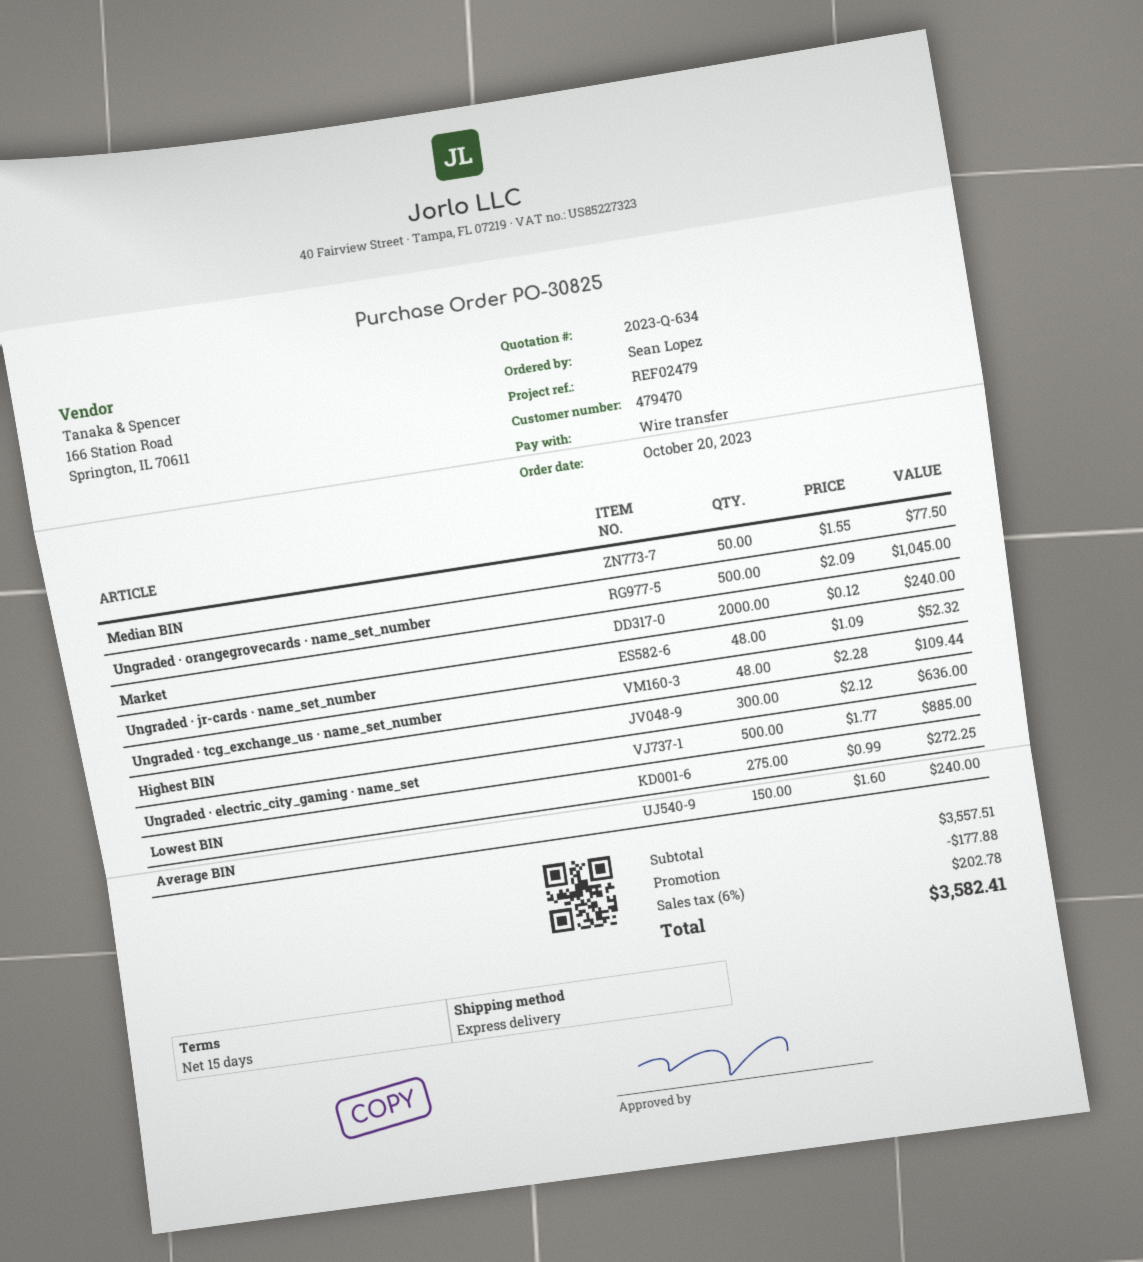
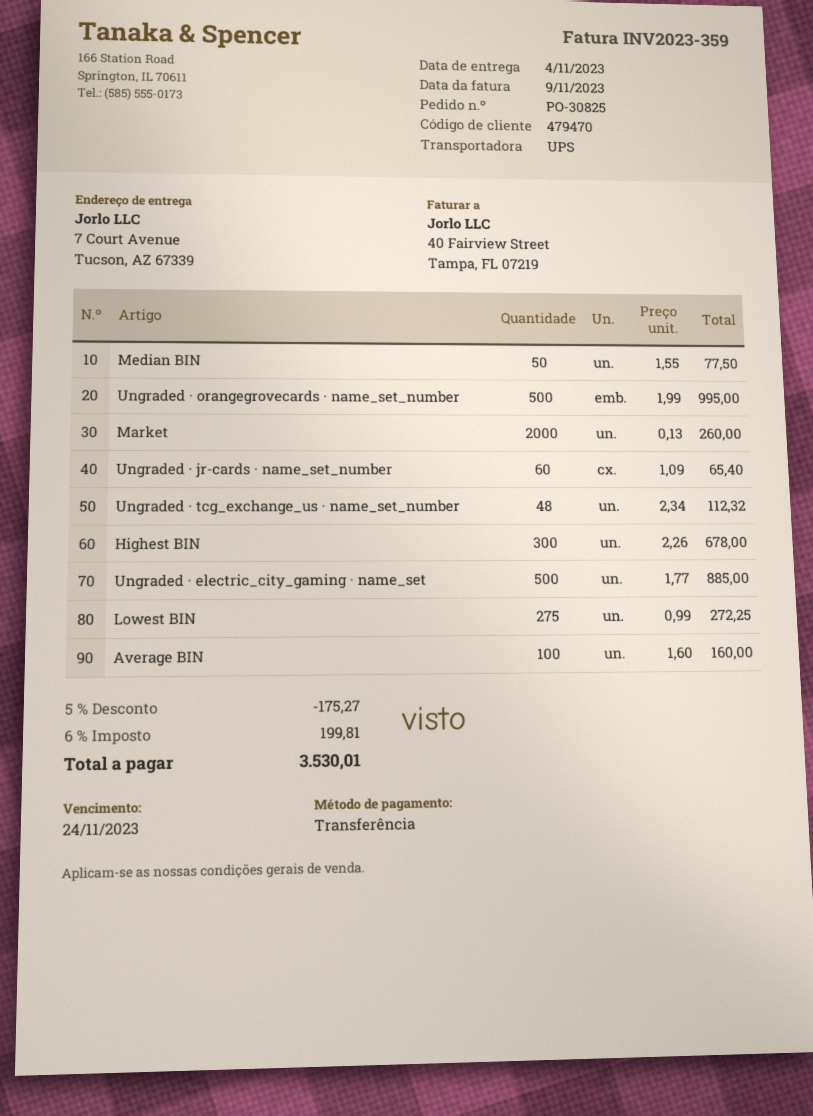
shipping method: express -> UPS
Ungraded · orangegrovecards · name_set_number: 500 x 2.09 = 1045.00 -> 500 x 1.99 = 995.00
Market: 2000 x 0.12 = 240.00 -> 2000 x 0.13 = 260.00
Ungraded · jr-cards · name_set_number: 48 x 1.09 = 52.32 -> 60 x 1.09 = 65.40
Ungraded · tcg_exchange_us · name_set_number: 48 x 2.28 = 109.44 -> 48 x 2.34 = 112.32
Highest BIN: 300 x 2.12 = 636.00 -> 300 x 2.26 = 678.00
Average BIN: 150 x 1.60 = 240.00 -> 100 x 1.60 = 160.00
discount: 177.88 -> 175.27
tax: 6% = 202.78 -> 6% = 199.81
total: 3582.41 -> 3530.01

